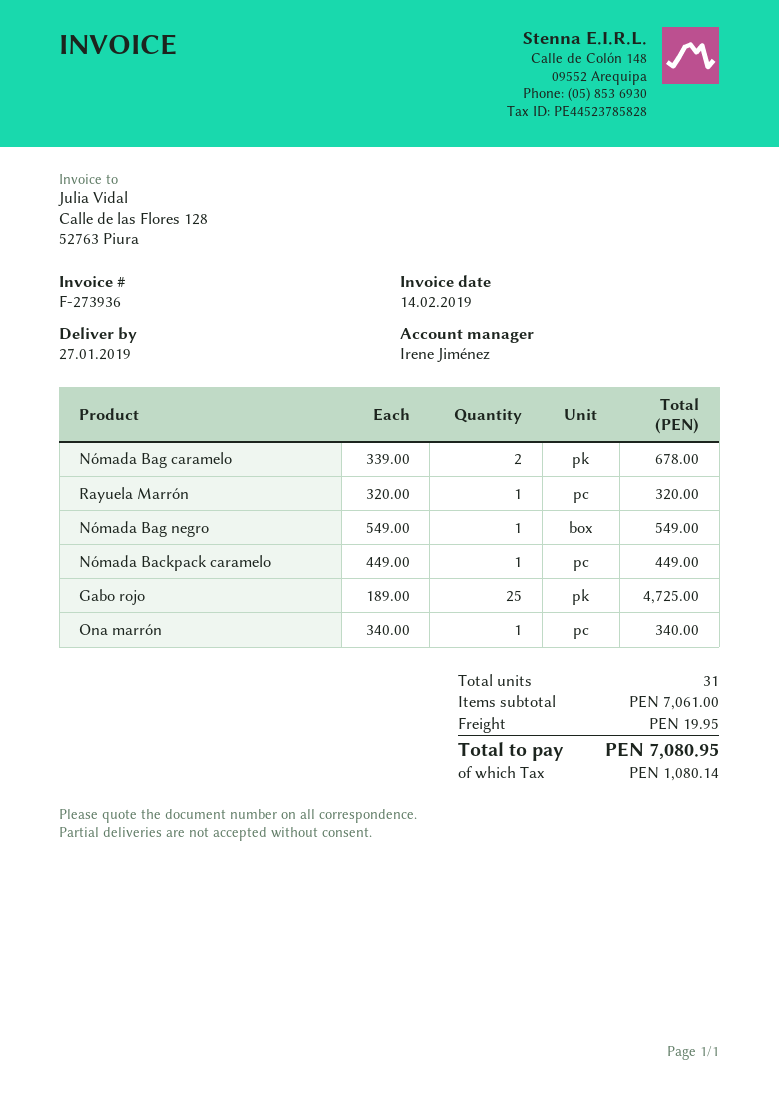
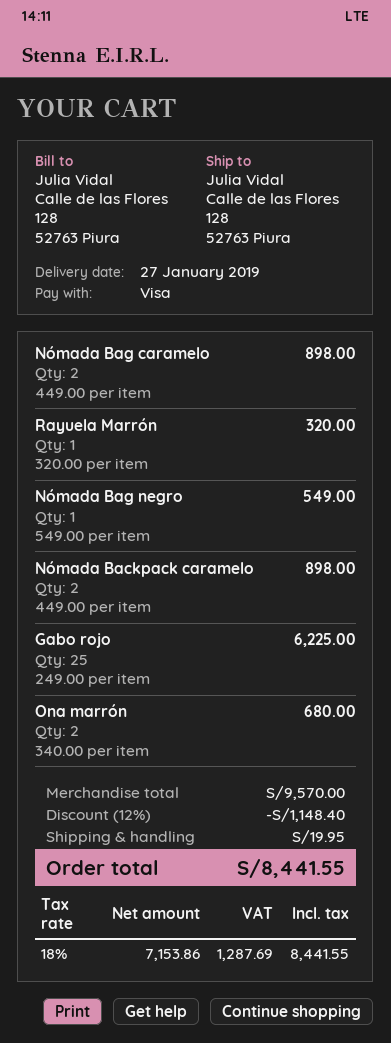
Nómada Bag caramelo: 2 x 339.00 = 678.00 -> 2 x 449.00 = 898.00
Nómada Backpack caramelo: 1 x 449.00 = 449.00 -> 2 x 449.00 = 898.00
Gabo rojo: 25 x 189.00 = 4725.00 -> 25 x 249.00 = 6225.00
Ona marrón: 1 x 340.00 = 340.00 -> 2 x 340.00 = 680.00
subtotal: 7061.00 -> 9570.00
discount: none -> 12% = 1148.40
tax: 1080.14 -> 1287.69
total: 7080.95 -> 8441.55

